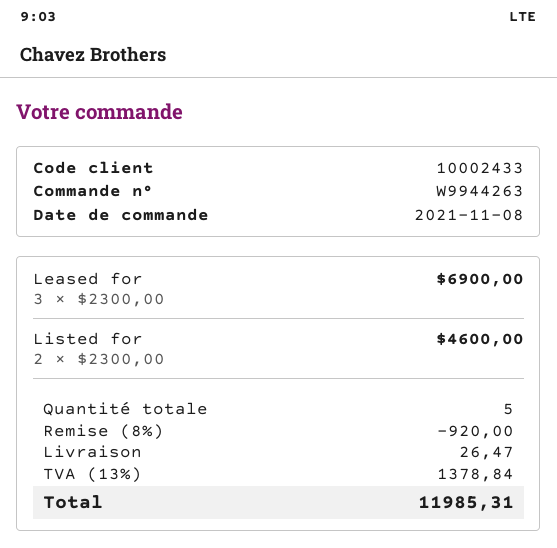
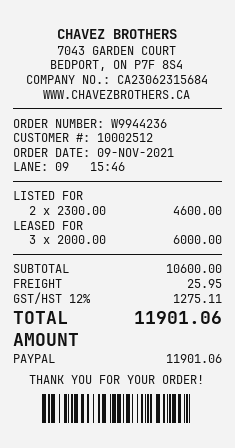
order number: W9944263 -> W9944236
order date: 2021-11-08 -> 2021-11-09
customer number: 10002433 -> 10002512
Leased for: 3 x 2300.00 = 6900.00 -> 3 x 2000.00 = 6000.00
discount: 8% = 920.00 -> none
shipping: 26.47 -> 25.95
tax: 13% = 1378.84 -> 12% = 1275.11
total: 11985.31 -> 11901.06

